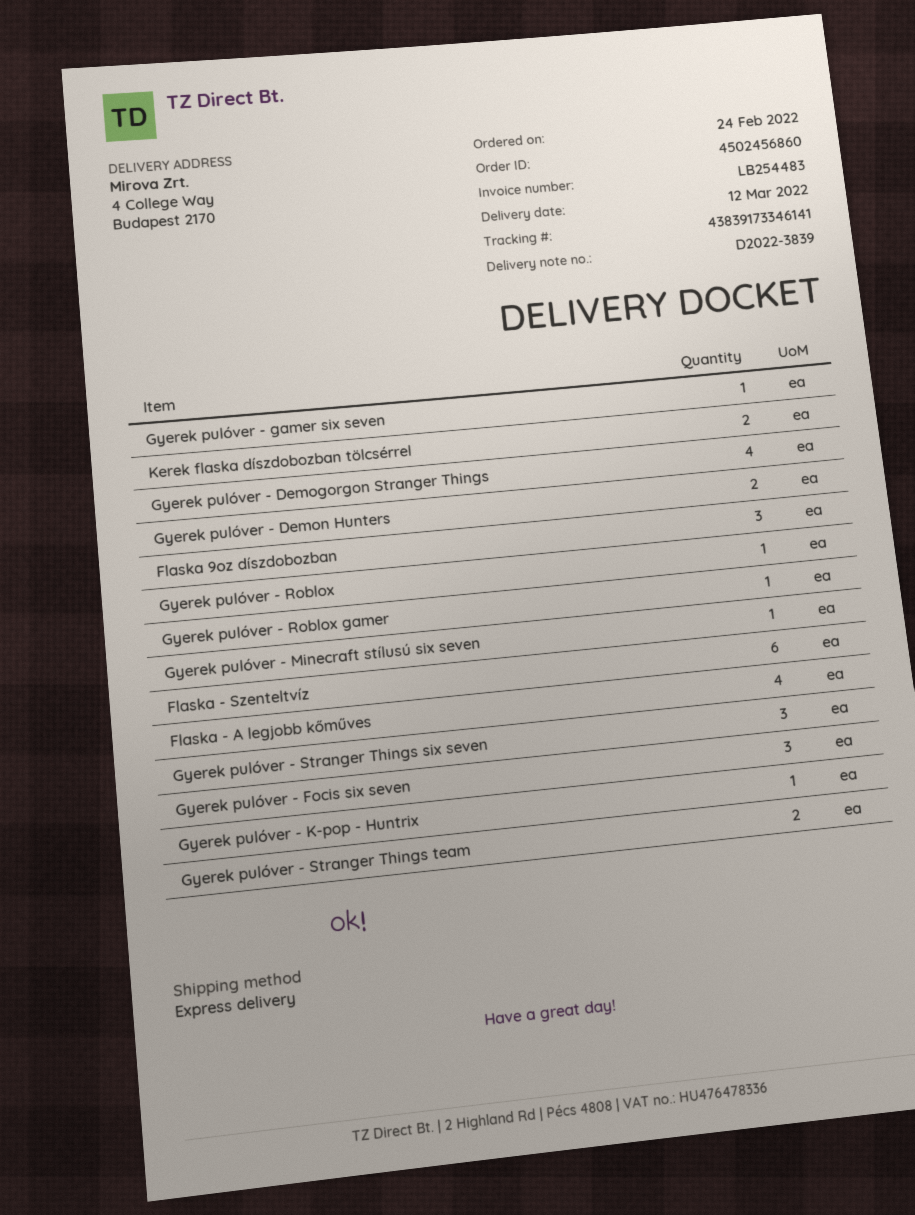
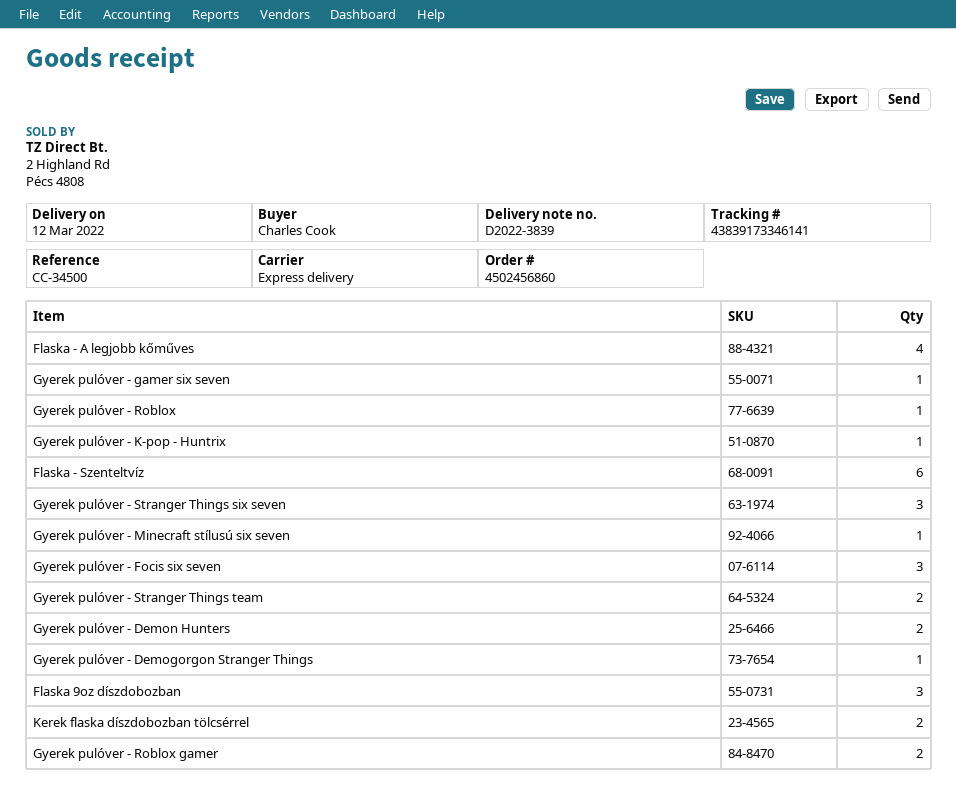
Gyerek pulóver - Demogorgon Stranger Things: 4 -> 1
Gyerek pulóver - Roblox gamer: 1 -> 2

